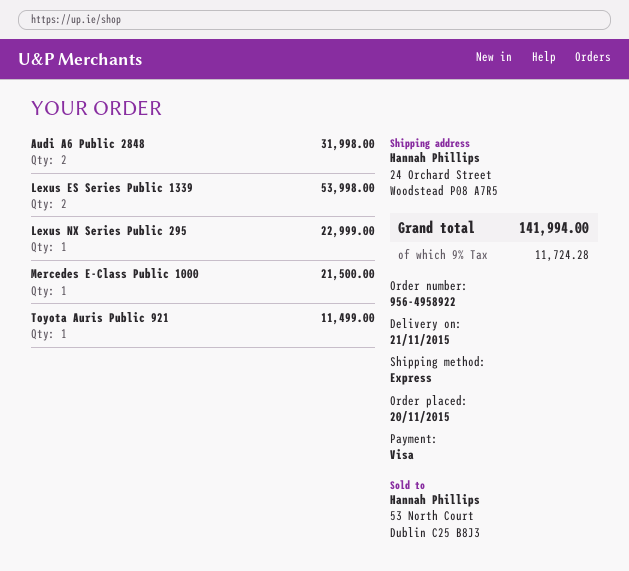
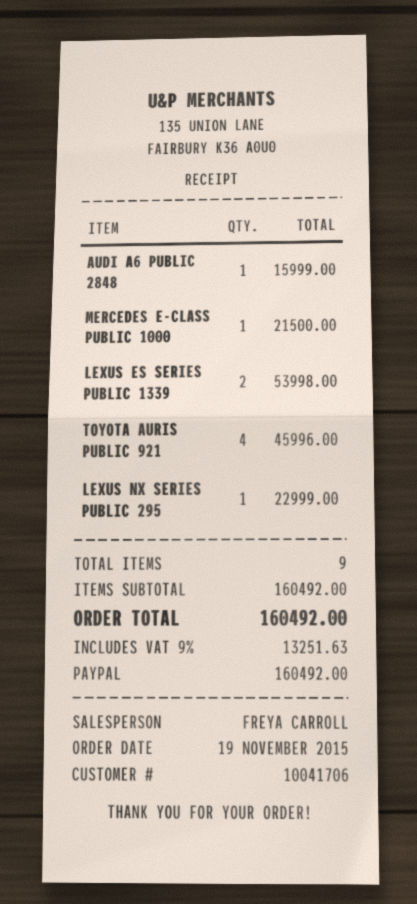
order date: 2015-11-20 -> 2015-11-19
payment method: Visa -> PayPal
Audi A6 Public 2848: 2 for 31998.00 -> 1 for 15999.00
Toyota Auris Public 921: 1 for 11499.00 -> 4 for 45996.00
tax: 9% = 11724.28 -> 9% = 13251.63
total: 141994.00 -> 160492.00

